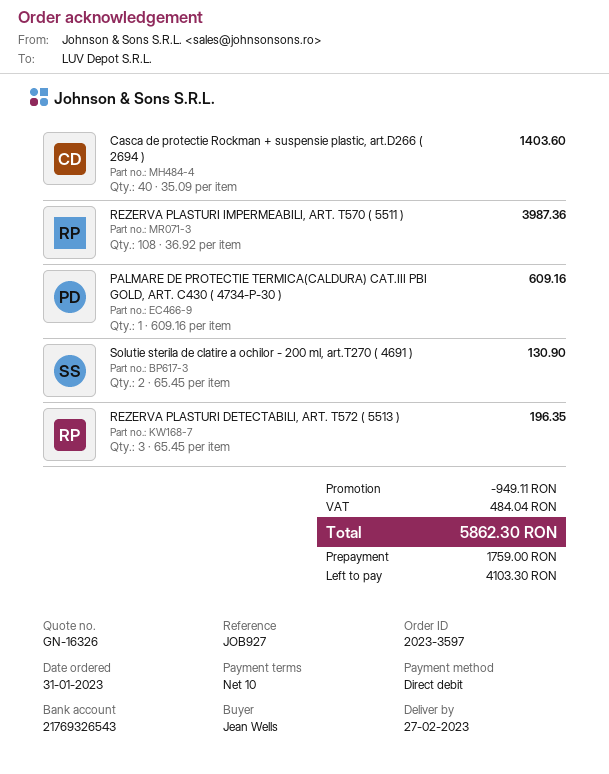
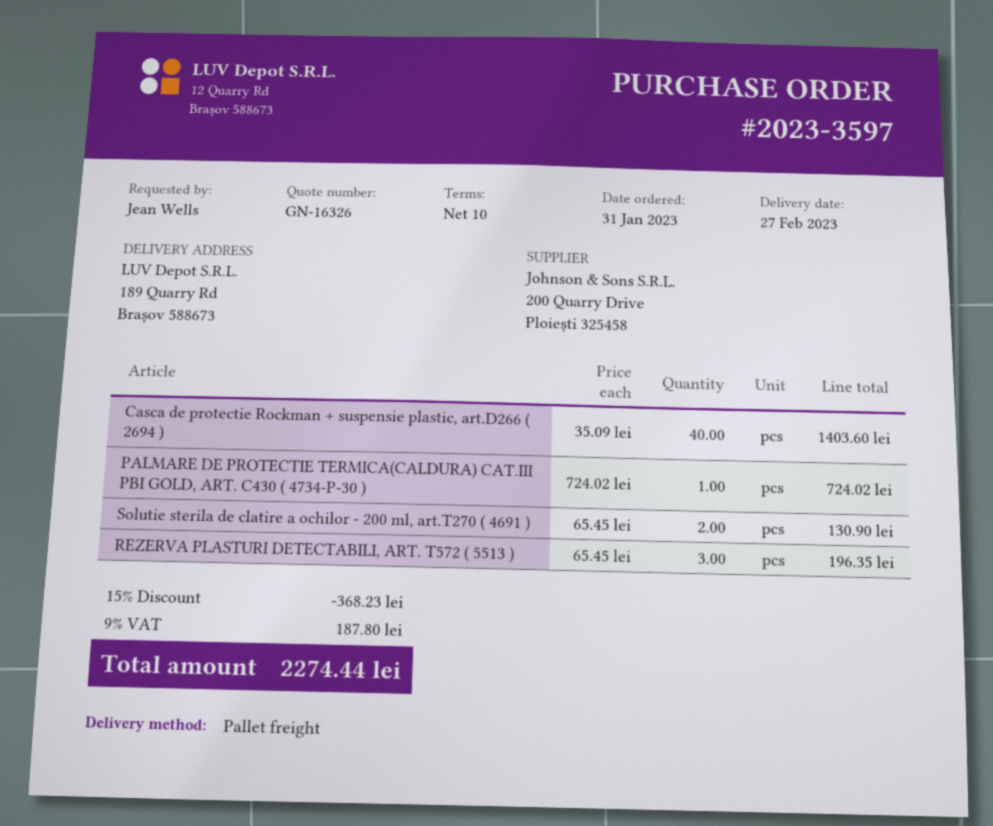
REZERVA PLASTURI IMPERMEABILI, ART. T570 ( 5511 ): 108 x 36.92 = 3987.36 -> none
PALMARE DE PROTECTIE TERMICA(CALDURA) CAT.III PBI GOLD, ART. C430 ( 4734-P-30 ): 1 x 609.16 = 609.16 -> 1 x 724.02 = 724.02
discount: 949.11 -> 368.23
tax: 484.04 -> 187.80
total: 5862.30 -> 2274.44

